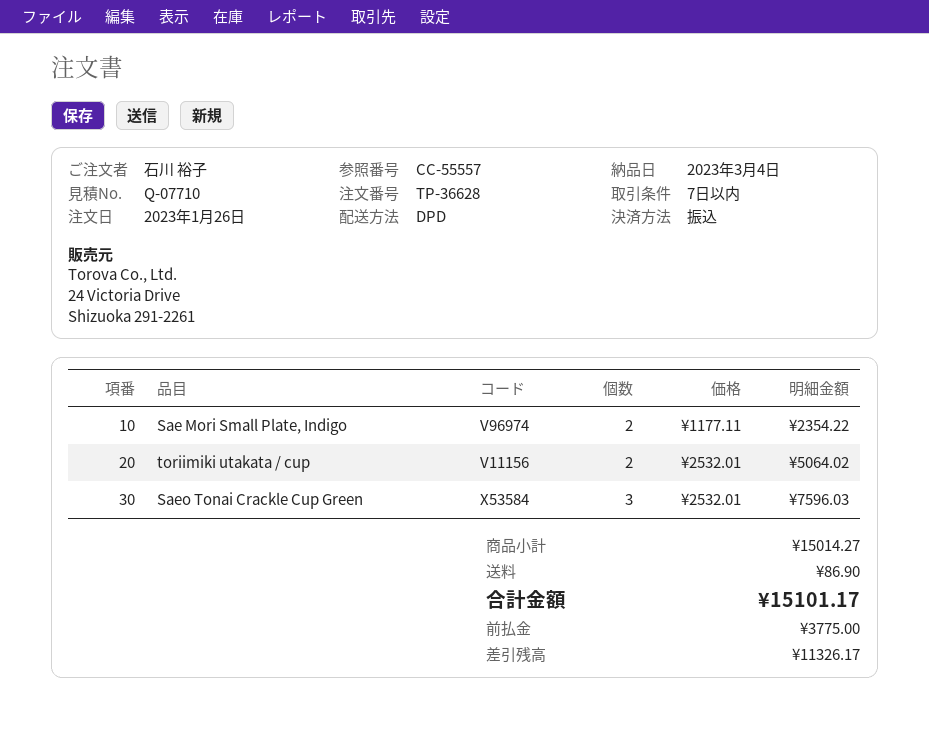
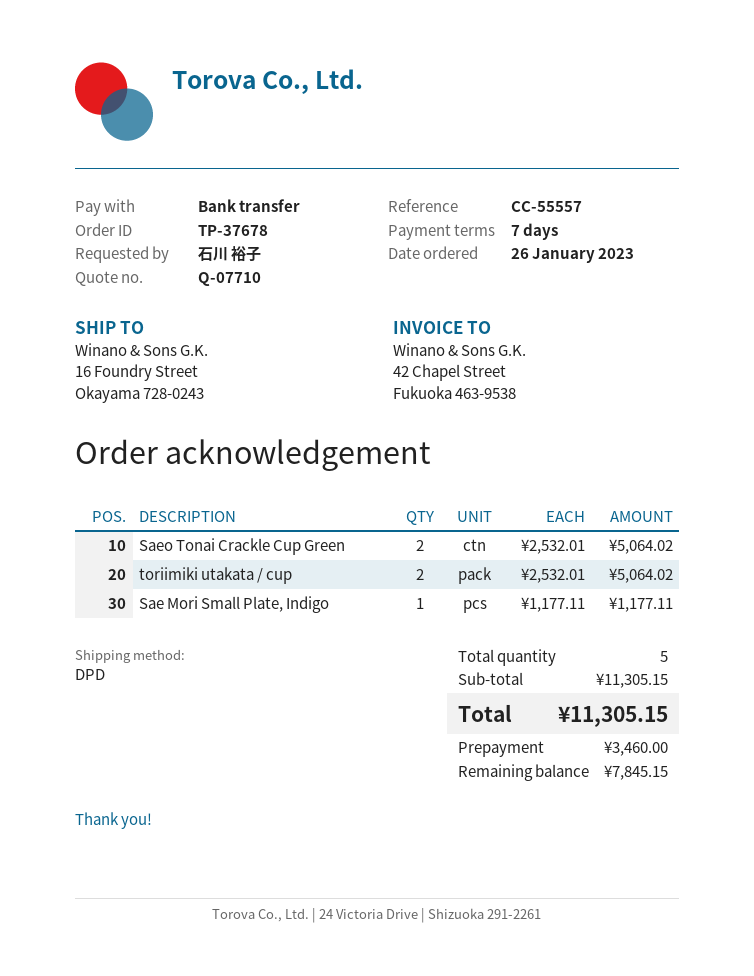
order number: TP-36628 -> TP-37678
Sae Mori Small Plate, Indigo: 2 x 1177.11 = 2354.22 -> 1 x 1177.11 = 1177.11
Saeo Tonai Crackle Cup Green: 3 x 2532.01 = 7596.03 -> 2 x 2532.01 = 5064.02
subtotal: 15014.27 -> 11305.15
shipping: 86.90 -> none
total: 15101.17 -> 11305.15
deposit: 3775.00 -> 3460.00
balance: 11326.17 -> 7845.15

